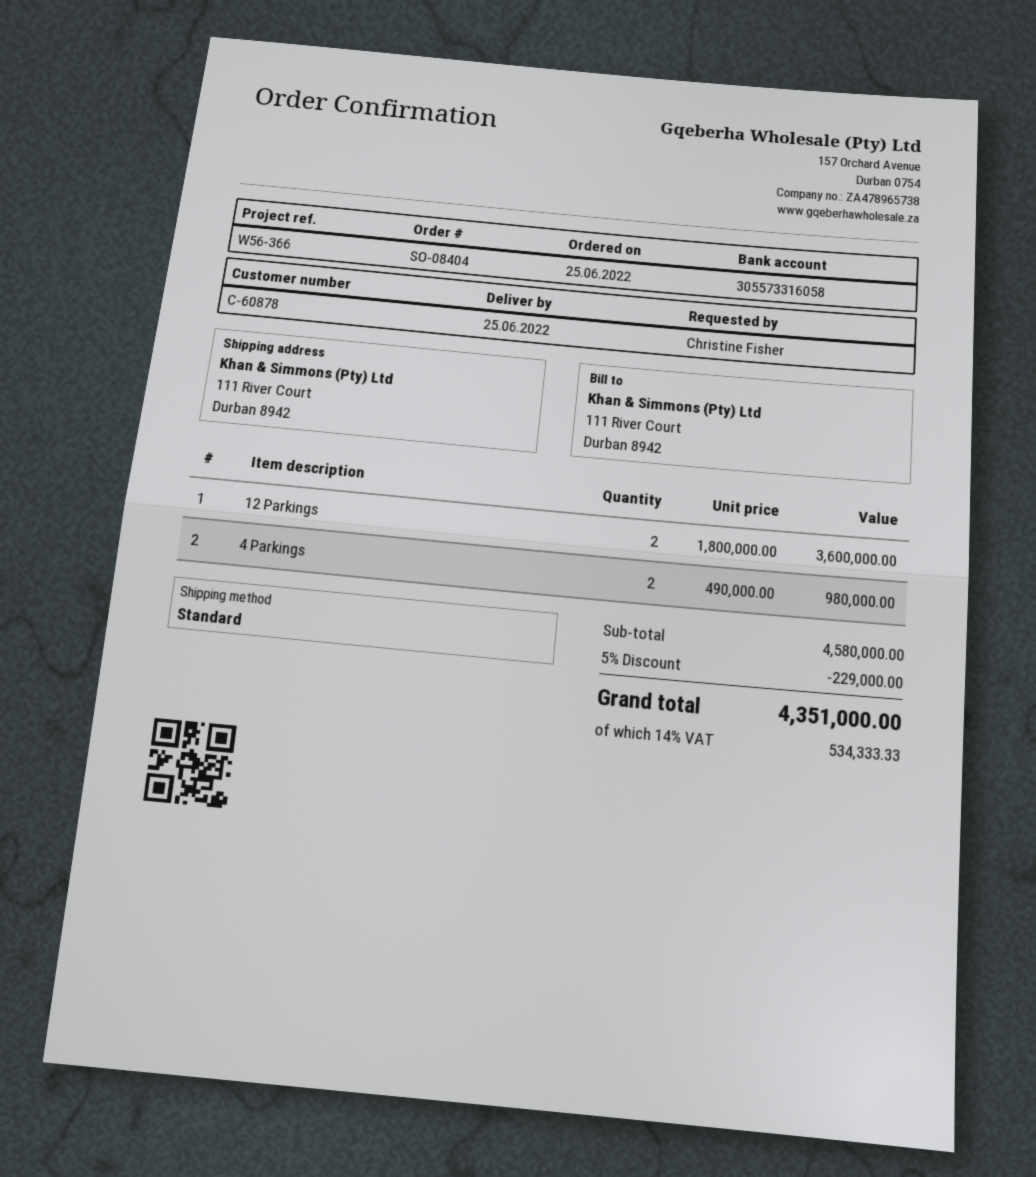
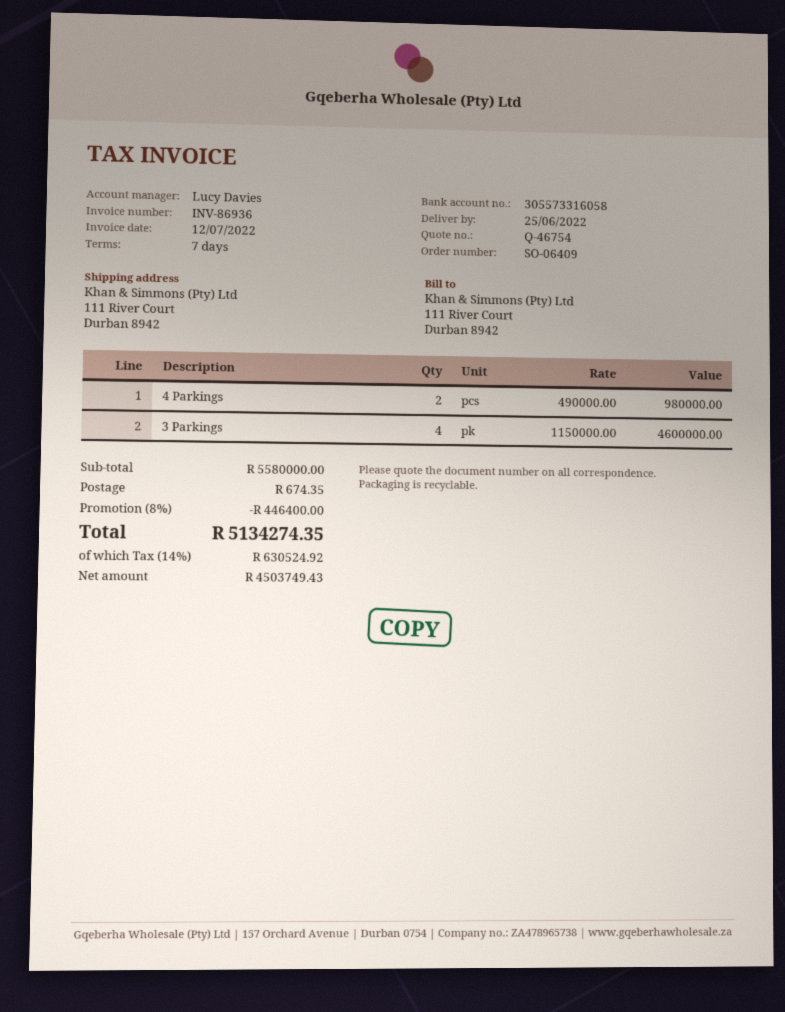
order number: SO-08404 -> SO-06409
12 Parkings: 2 x 1800000.00 = 3600000.00 -> none
3 Parkings: none -> 4 x 1150000.00 = 4600000.00
subtotal: 4580000.00 -> 5580000.00
discount: 5% = 229000.00 -> 8% = 446400.00
shipping: none -> 674.35
tax: 14% = 534333.33 -> 14% = 630524.92
total: 4351000.00 -> 5134274.35

